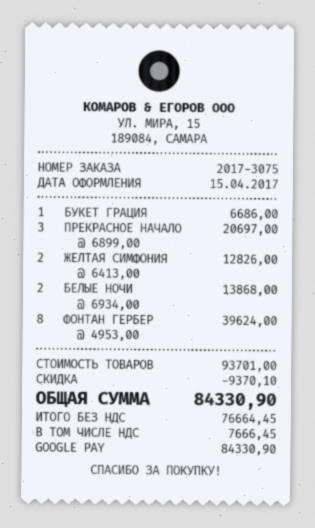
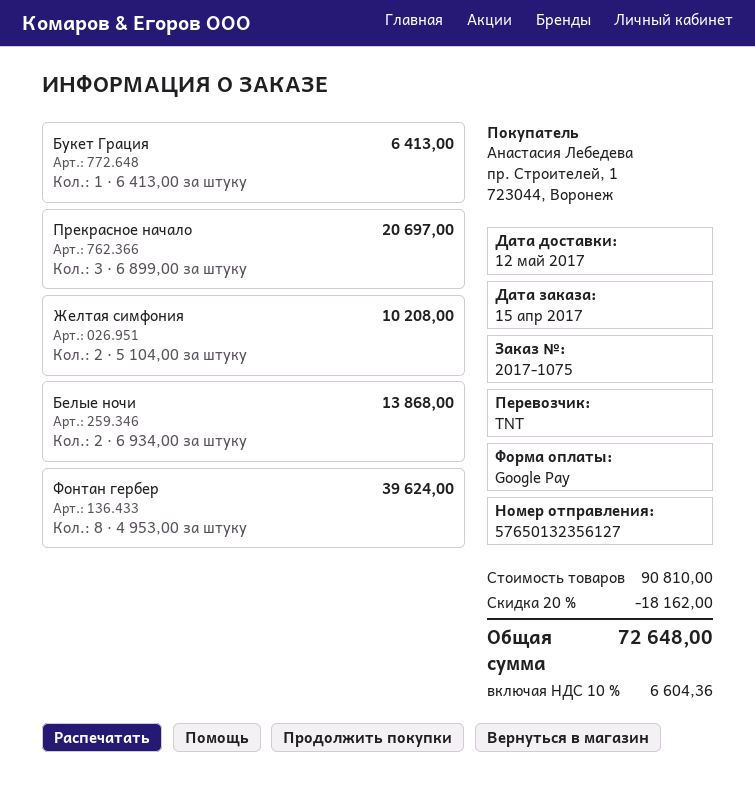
order number: 2017-3075 -> 2017-1075
БУКЕТ ГРАЦИЯ: 1 x 6686.00 = 6686.00 -> 1 x 6413.00 = 6413.00
ЖЕЛТАЯ СИМФОНИЯ: 2 x 6413.00 = 12826.00 -> 2 x 5104.00 = 10208.00
subtotal: 93701.00 -> 90810.00
discount: 9370.10 -> 18162.00
tax: 7666.45 -> 6604.36
total: 84330.90 -> 72648.00

